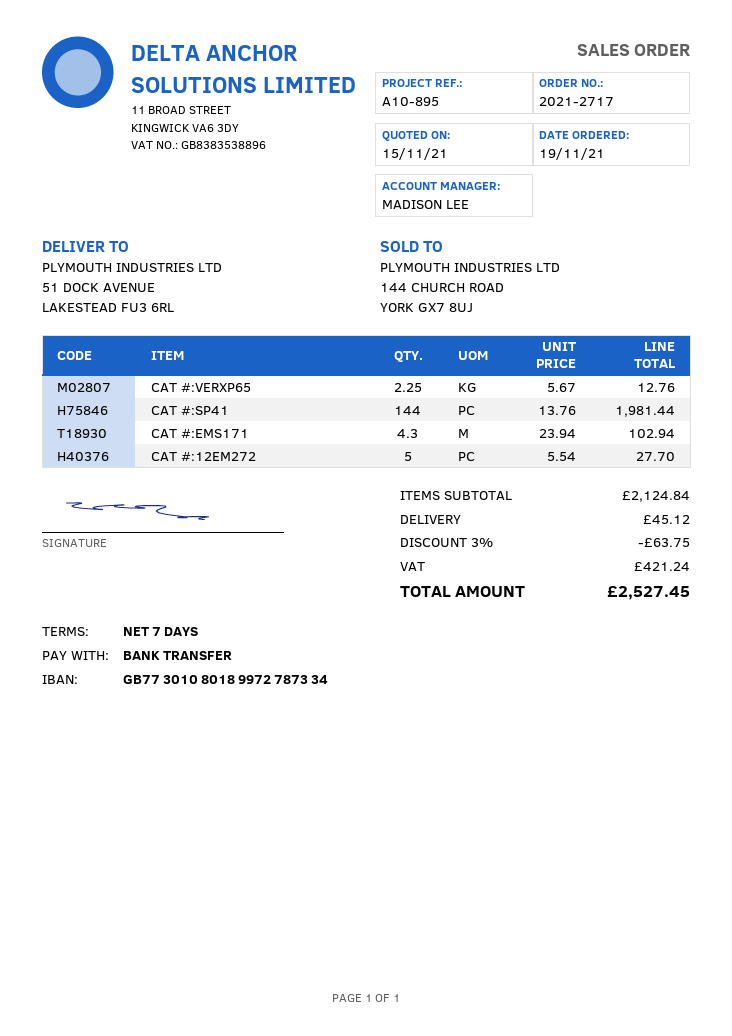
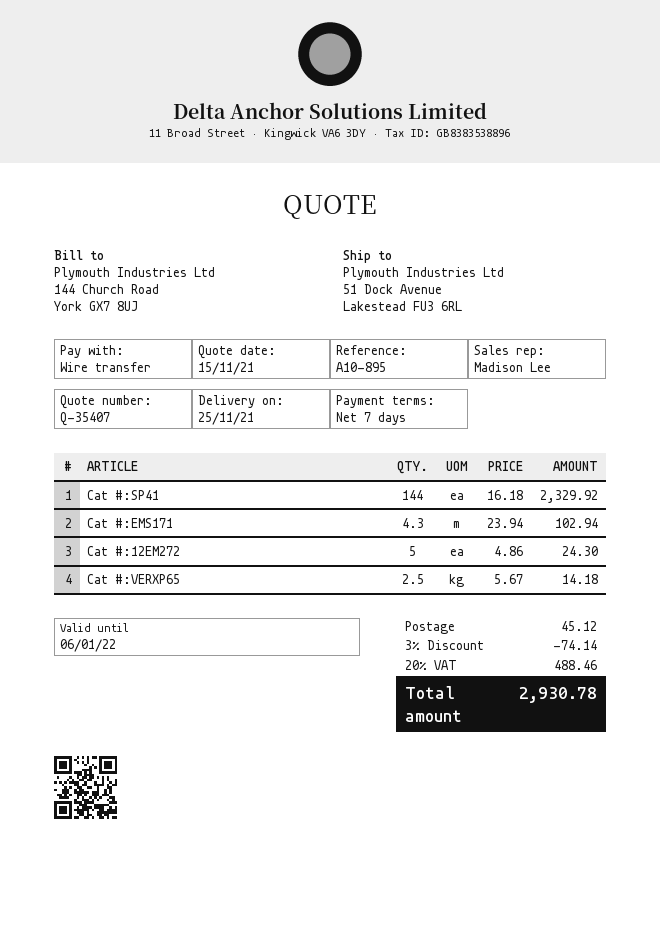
CAT #:VERXP65: 2.25 x 5.67 = 12.76 -> 2.5 x 5.67 = 14.18
CAT #:SP41: 144 x 13.76 = 1981.44 -> 144 x 16.18 = 2329.92
CAT #:12EM272: 5 x 5.54 = 27.70 -> 5 x 4.86 = 24.30
discount: 3% = 63.75 -> 3% = 74.14
tax: 421.24 -> 488.46
total: 2527.45 -> 2930.78

